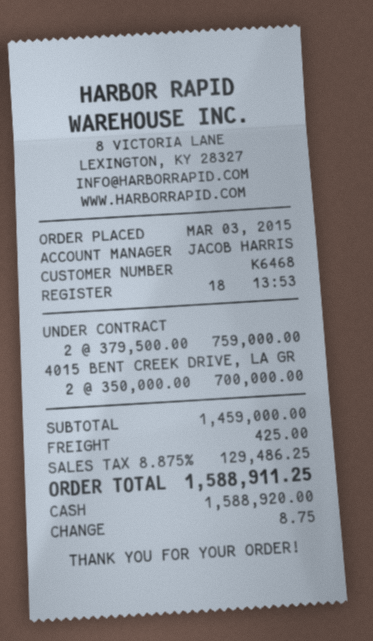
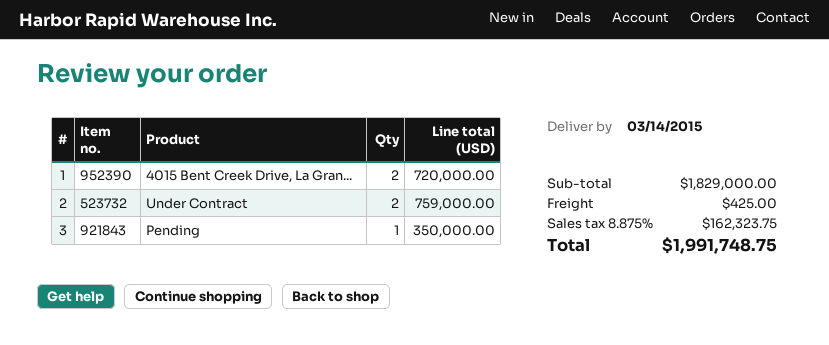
4015 BENT CREEK DRIVE, LA GR: 2 for 700000.00 -> 2 for 720000.00
Pending: none -> 1 for 350000.00
subtotal: 1459000.00 -> 1829000.00
tax: 8.875% = 129486.25 -> 8.875% = 162323.75
total: 1588911.25 -> 1991748.75

